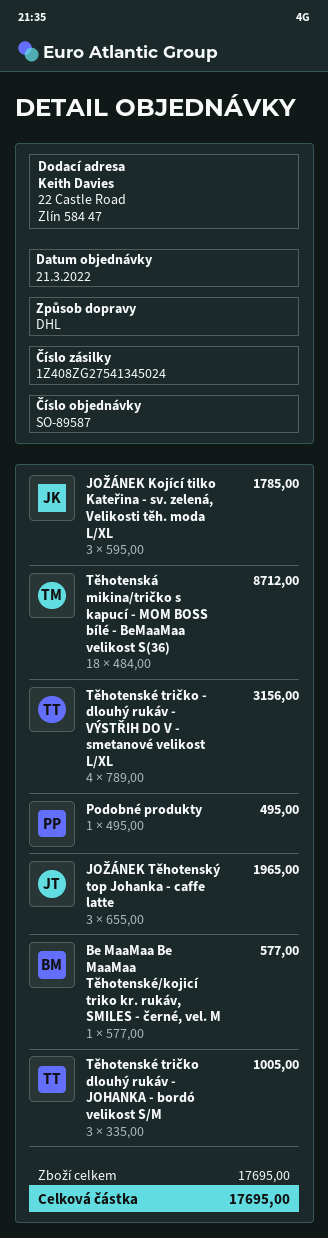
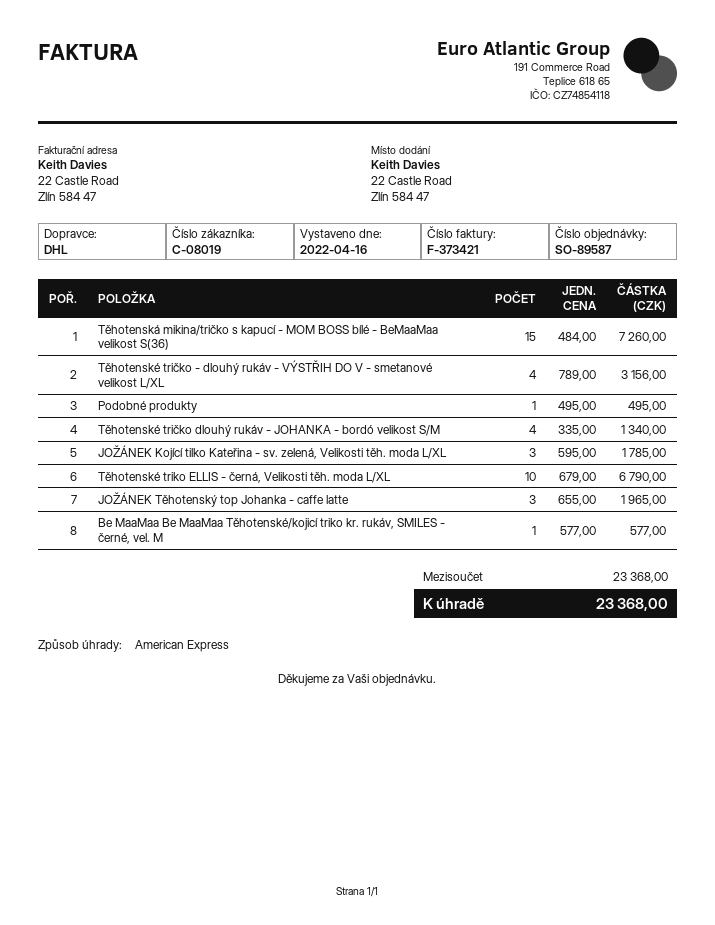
Těhotenská mikina/tričko s kapucí - MOM BOSS bílé - BeMaaMaa velikost S(36): 18 x 484.00 = 8712.00 -> 15 x 484.00 = 7260.00
Těhotenské tričko dlouhý rukáv - JOHANKA - bordó velikost S/M: 3 x 335.00 = 1005.00 -> 4 x 335.00 = 1340.00
Těhotenské triko ELLIS - černá, Velikosti těh. moda L/XL: none -> 10 x 679.00 = 6790.00
subtotal: 17695.00 -> 23368.00
total: 17695.00 -> 23368.00

